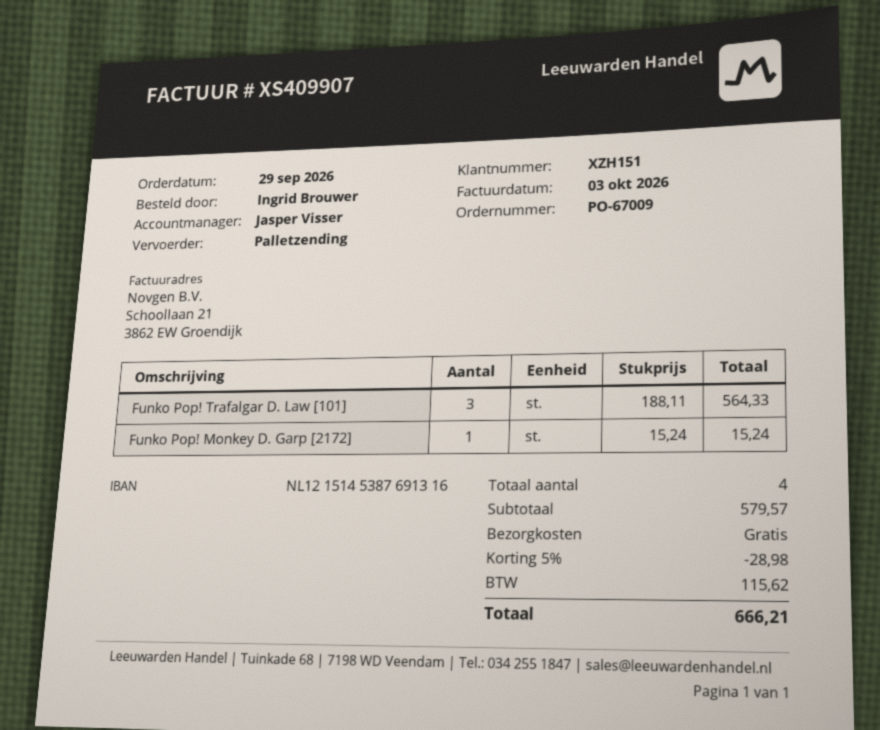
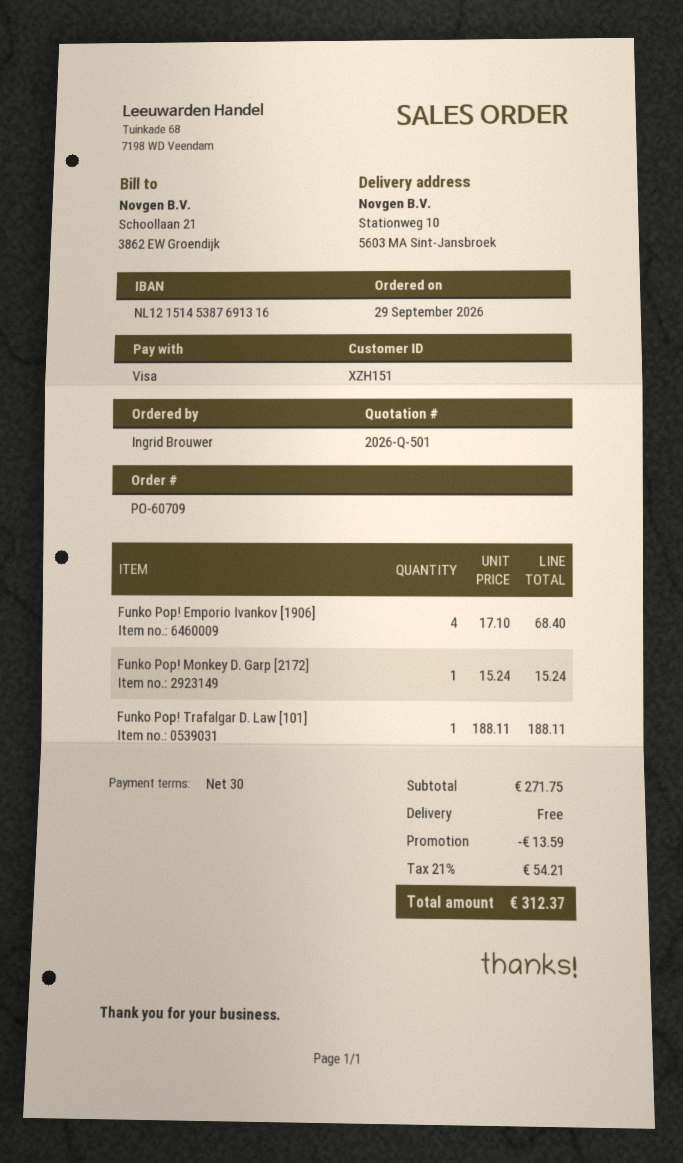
order number: PO-67009 -> PO-60709
Funko Pop! Trafalgar D. Law [101]: 3 x 188.11 = 564.33 -> 1 x 188.11 = 188.11
Funko Pop! Emporio Ivankov [1906]: none -> 4 x 17.10 = 68.40
subtotal: 579.57 -> 271.75
discount: 28.98 -> 13.59
tax: 115.62 -> 54.21
total: 666.21 -> 312.37

